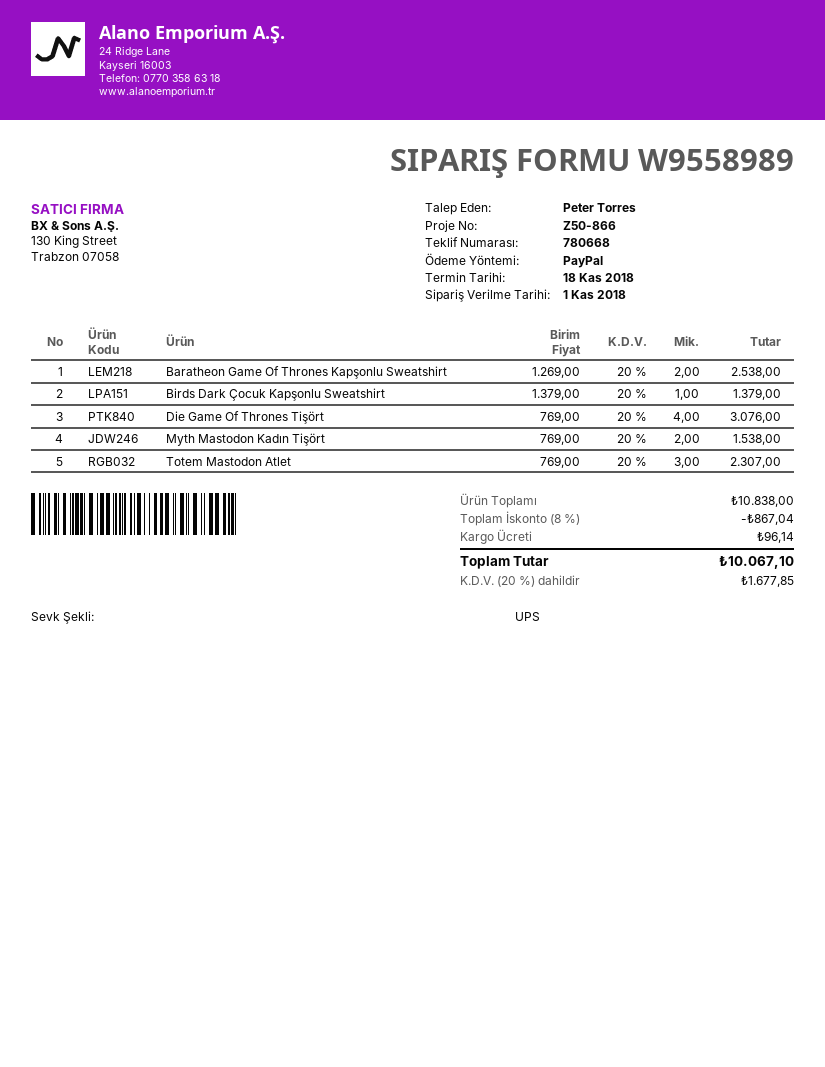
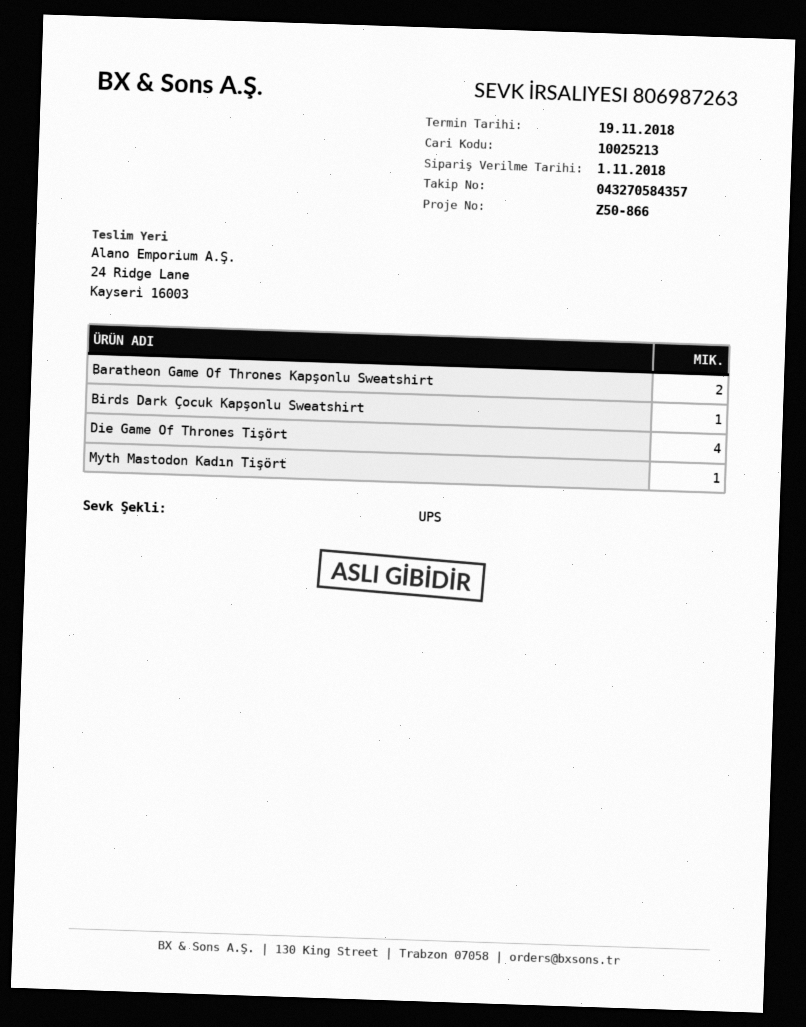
delivery date: 2018-11-18 -> 2018-11-19
Myth Mastodon Kadın Tişört: 2 -> 1
Totem Mastodon Atlet: 3 -> none

